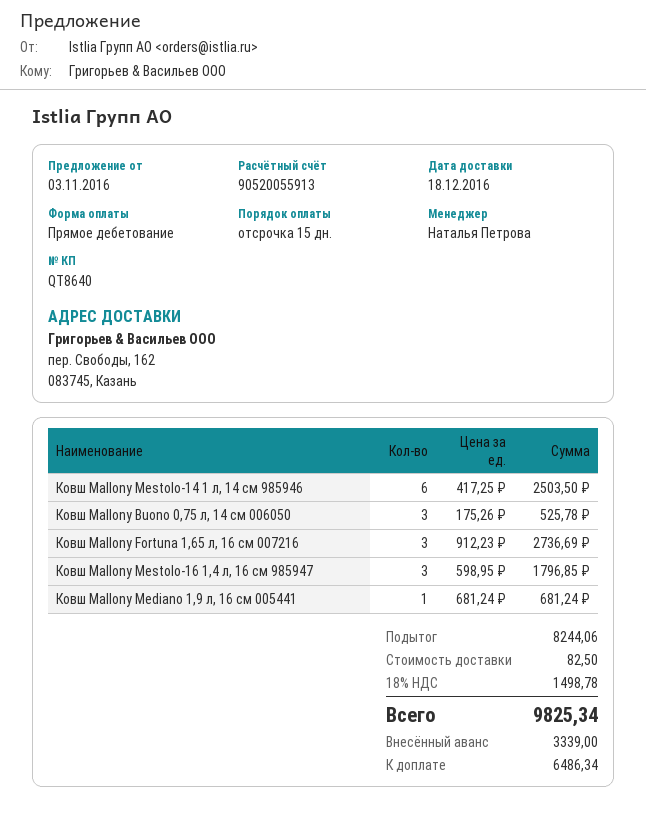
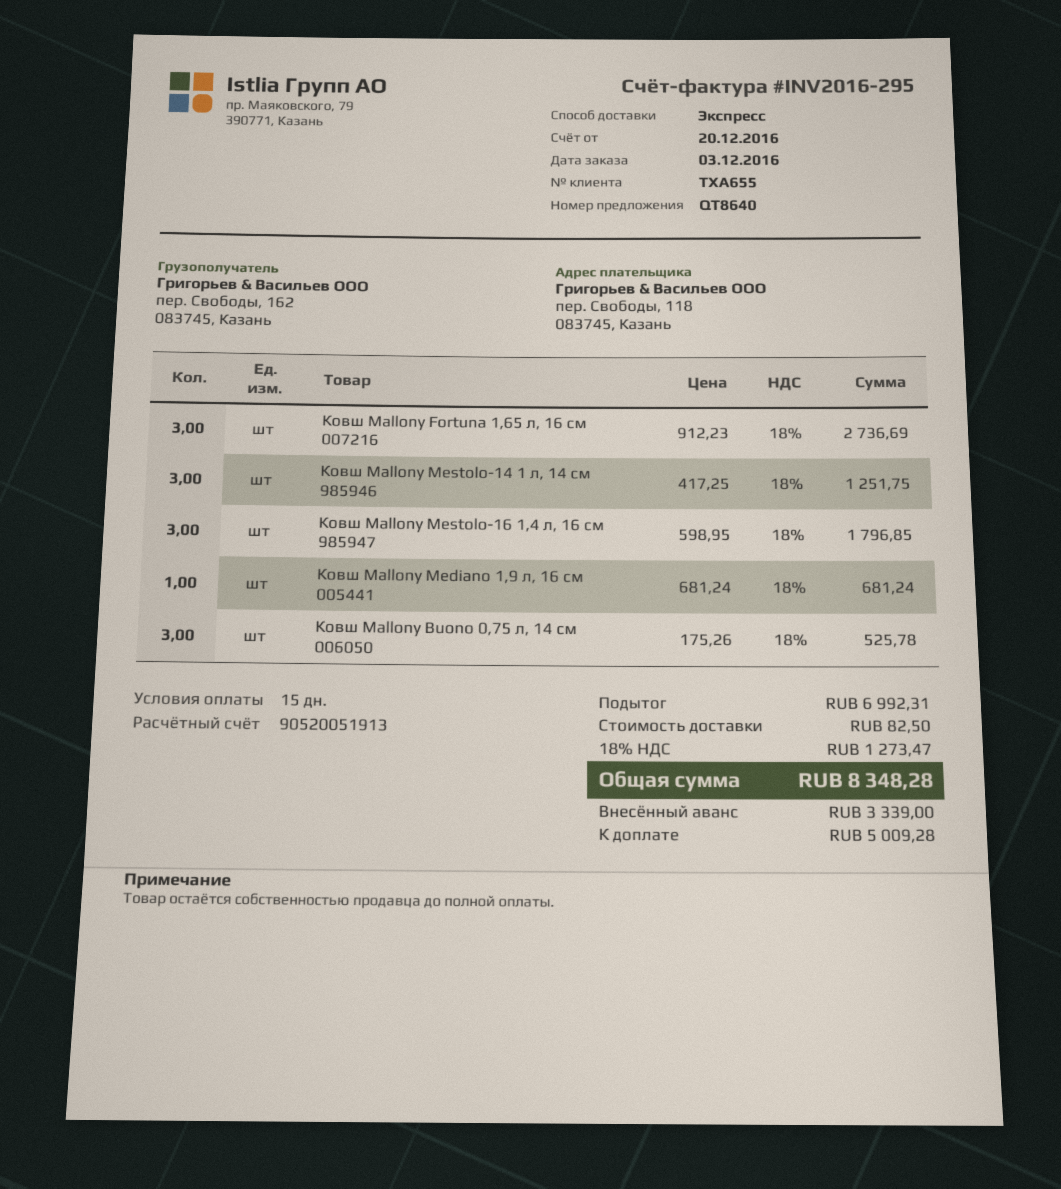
bank account: 90520055913 -> 90520051913
Ковш Mallony Mestolo-14 1 л, 14 см 985946: 6 x 417.25 = 2503.50 -> 3 x 417.25 = 1251.75
subtotal: 8244.06 -> 6992.31
tax: 18% = 1498.78 -> 18% = 1273.47
total: 9825.34 -> 8348.28
balance: 6486.34 -> 5009.28

